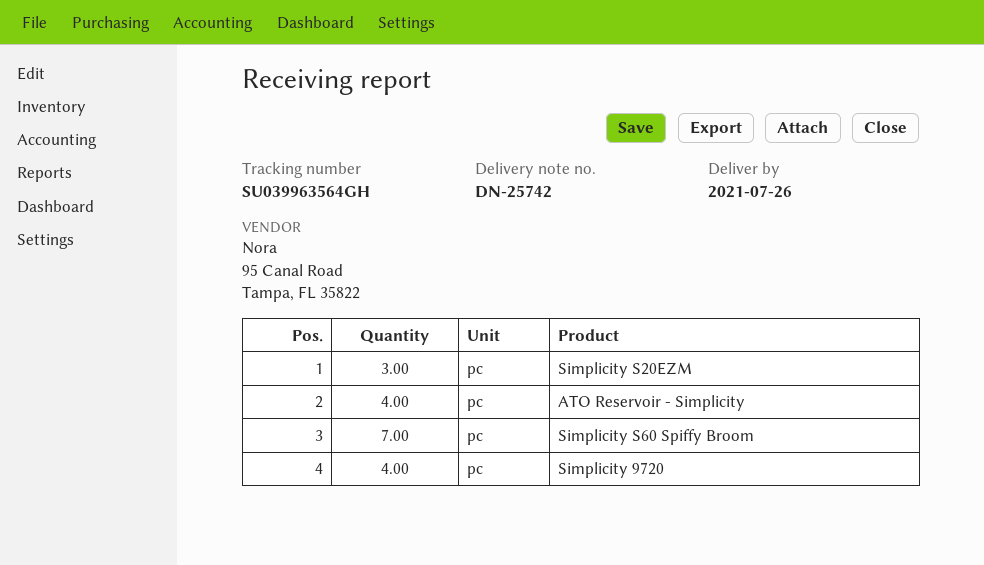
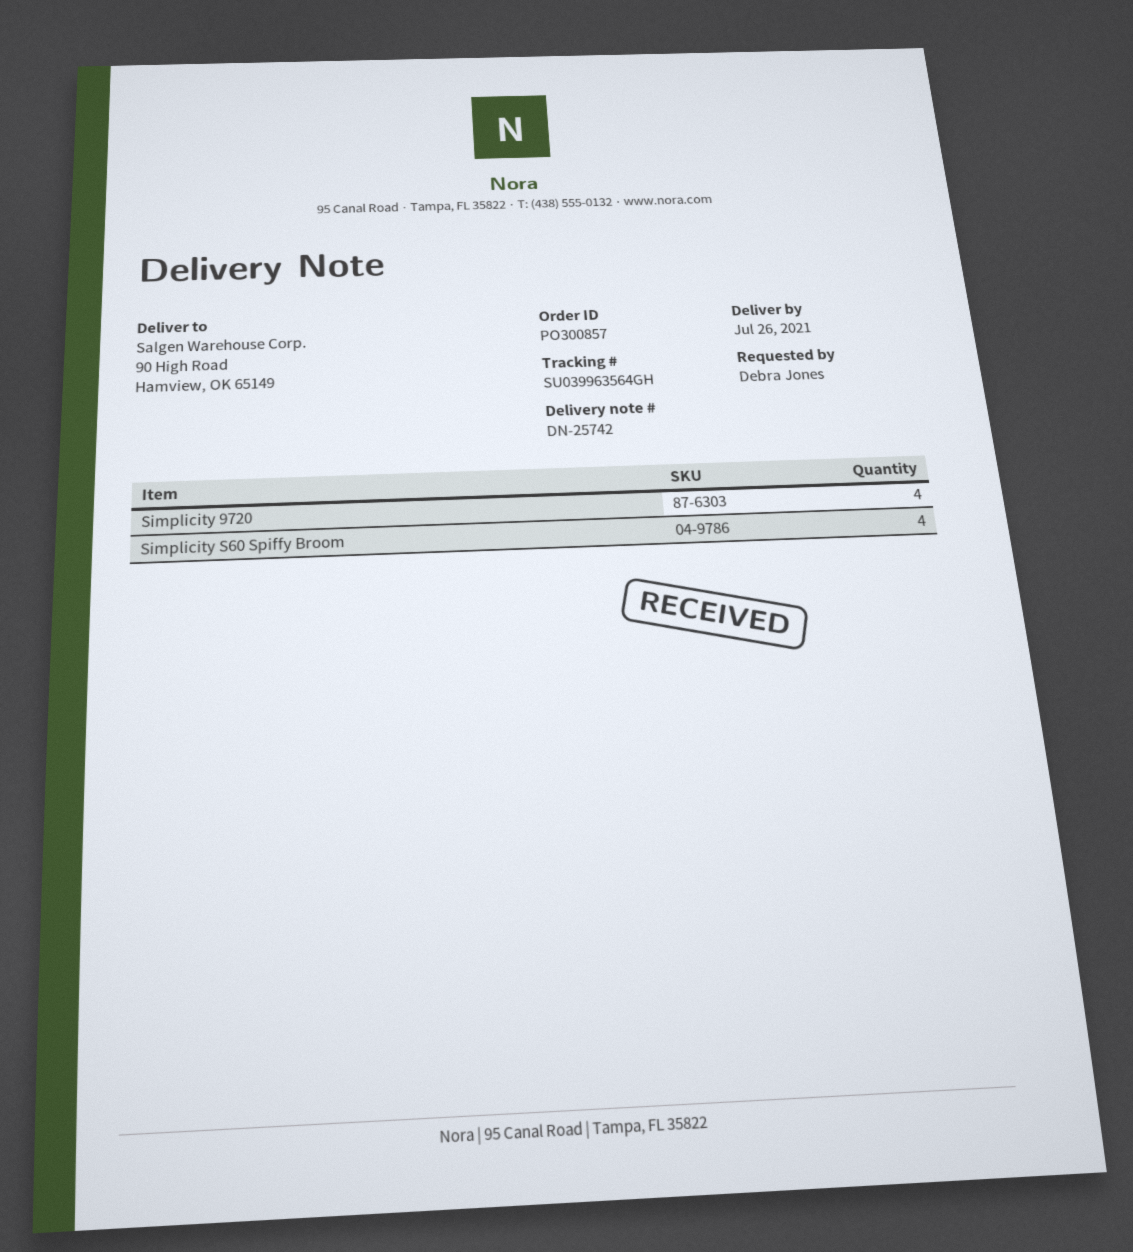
Simplicity S20EZM: 3 -> none
ATO Reservoir - Simplicity: 4 -> none
Simplicity S60 Spiffy Broom: 7 -> 4

